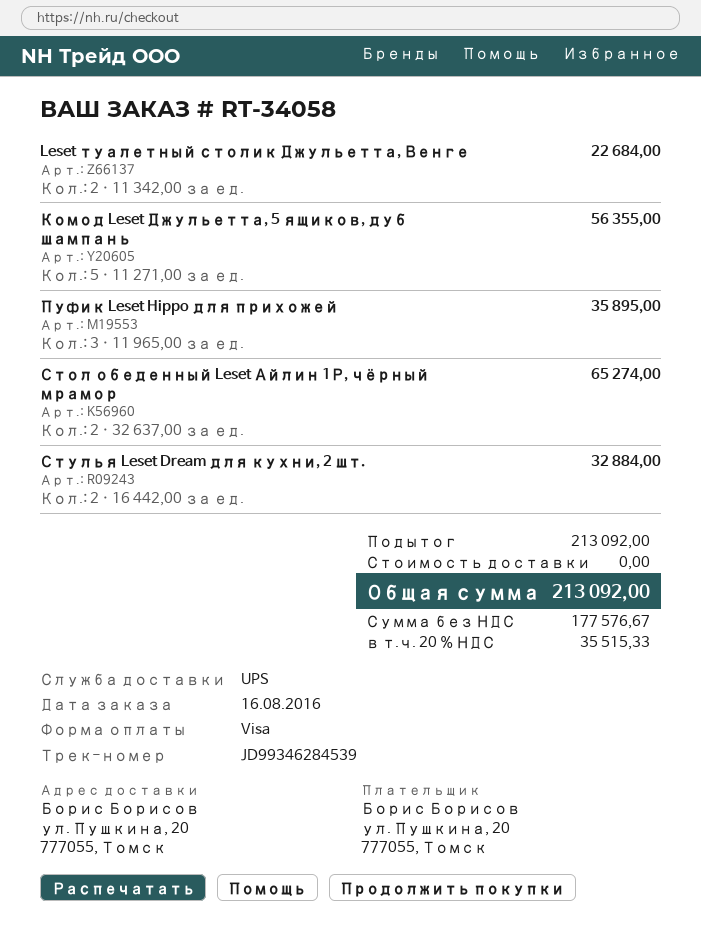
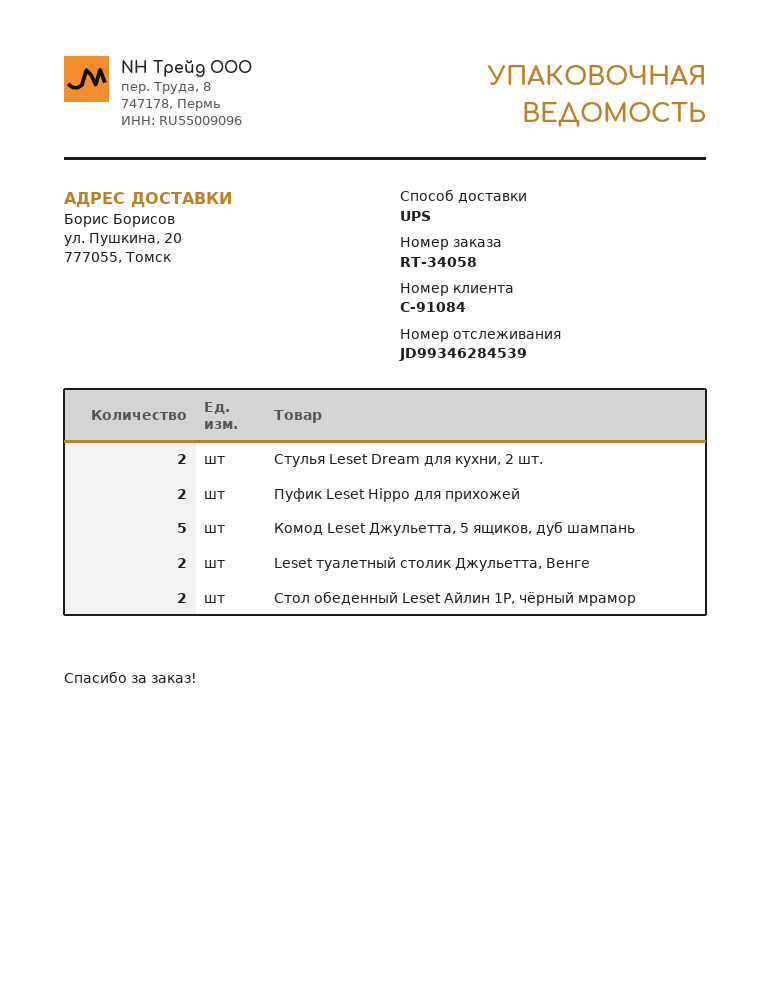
Пуфик Leset Hippo для прихожей: 3 -> 2

